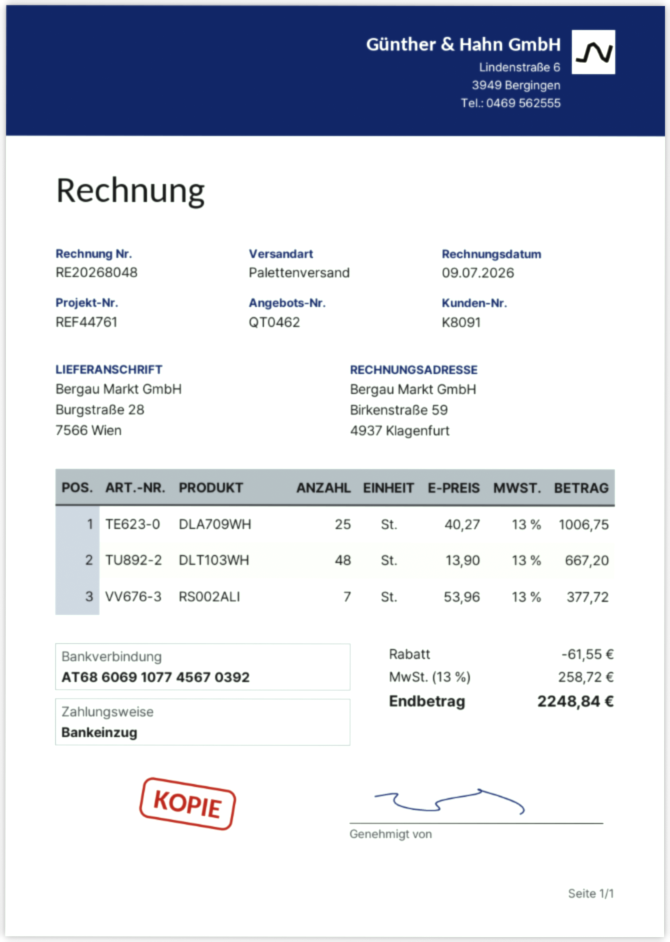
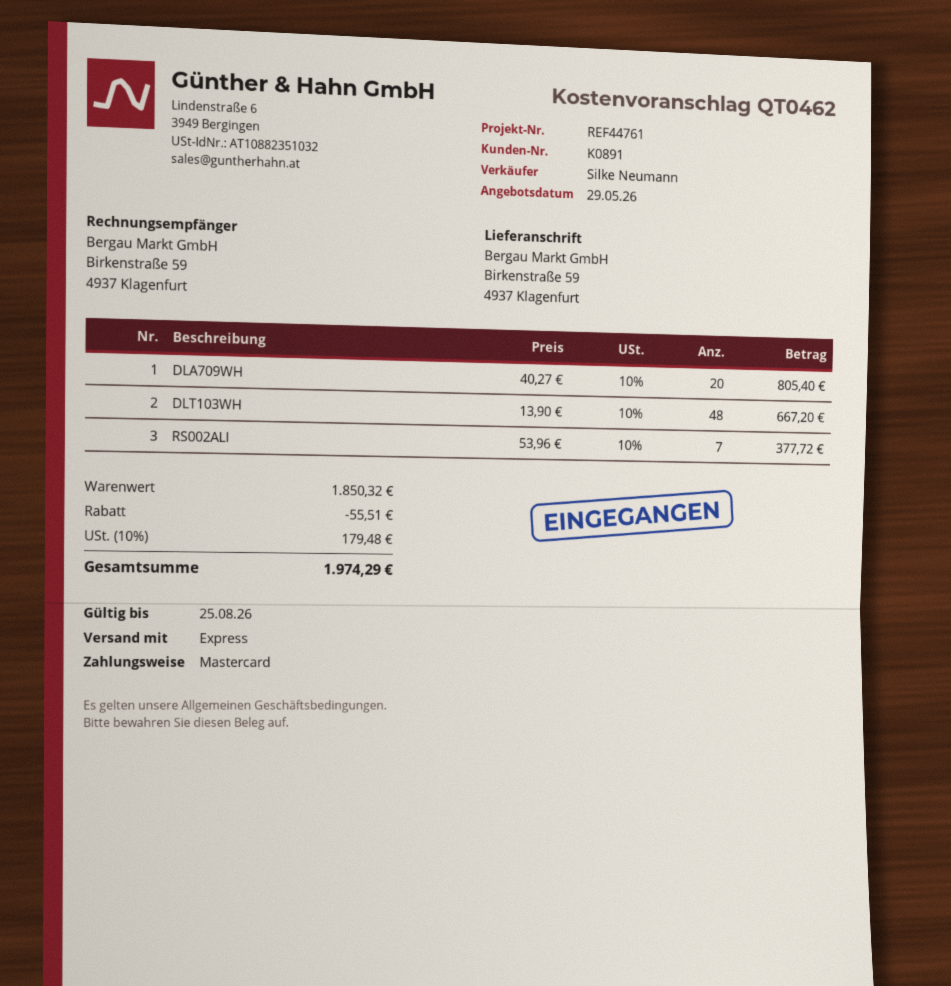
customer number: K8091 -> K0891
payment method: direct debit -> Mastercard
shipping method: pallet freight -> express
ship to: Burgstraße 28, 7566 Wien -> Birkenstraße 59, 4937 Klagenfurt
DLA709WH: 25 x 40.27 = 1006.75 -> 20 x 40.27 = 805.40
discount: 61.55 -> 55.51
tax: 13% = 258.72 -> 10% = 179.48
total: 2248.84 -> 1974.29

